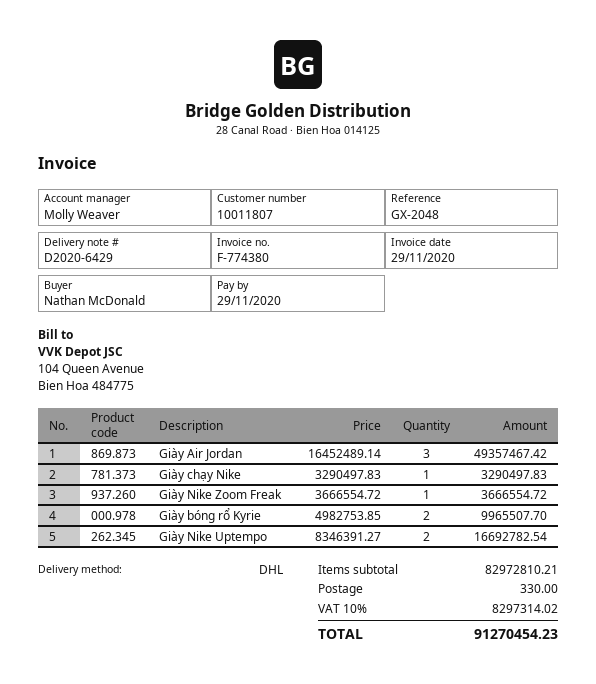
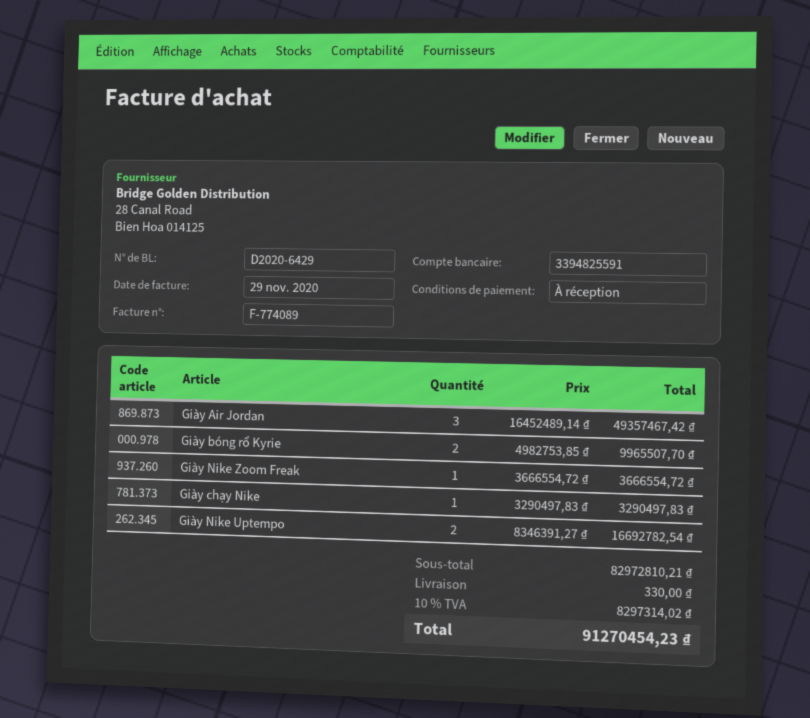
invoice number: F-774380 -> F-774089

